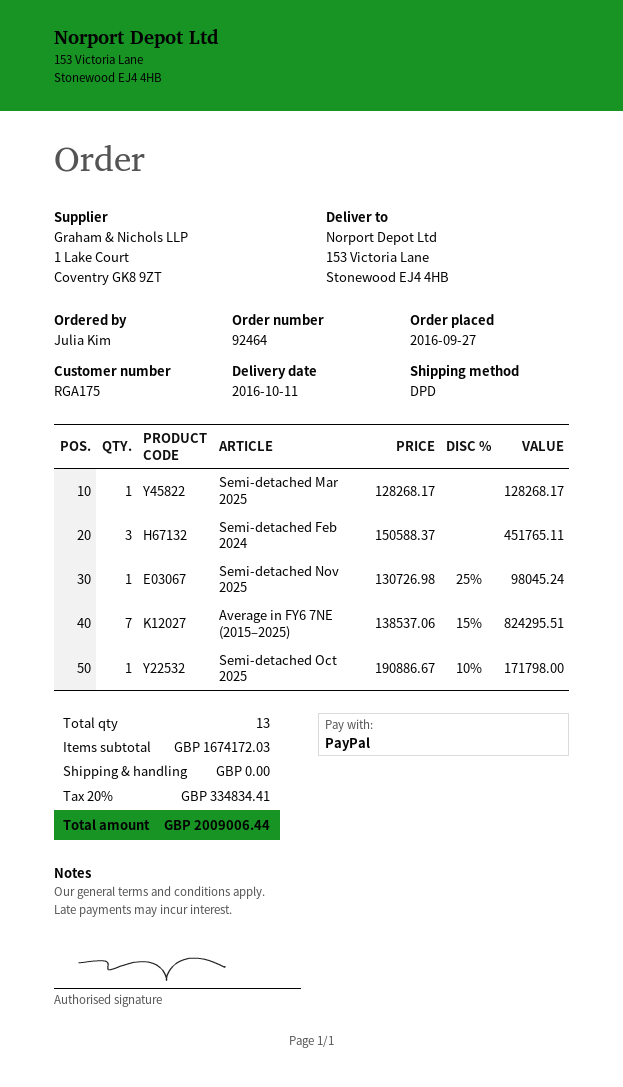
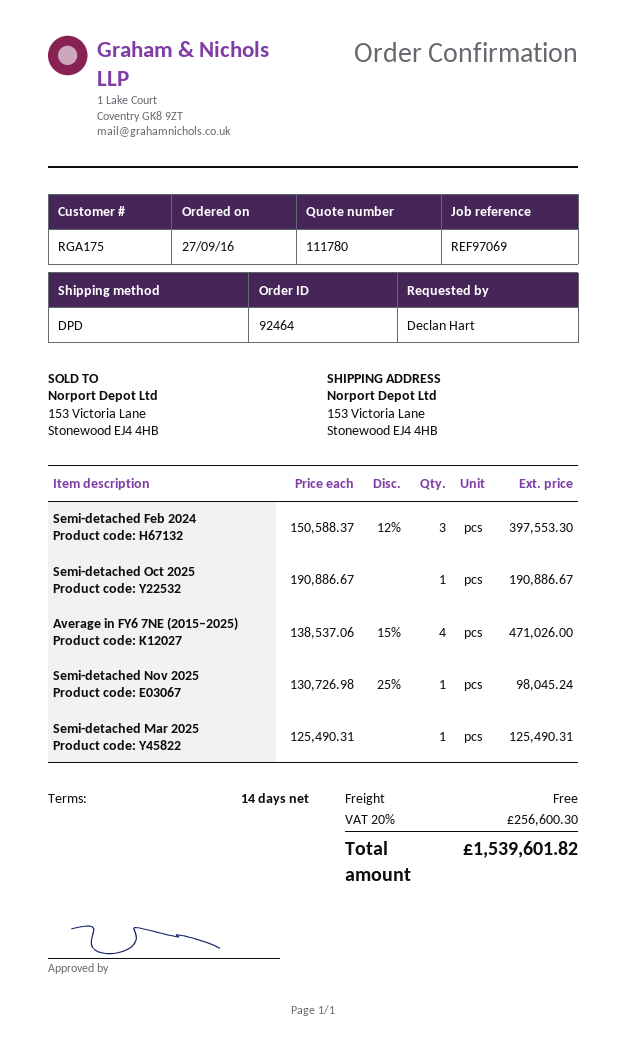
ordered by: Julia Kim -> Declan Hart
Semi-detached Mar 2025: 1 x 128268.17 = 128268.17 -> 1 x 125490.31 = 125490.31
Semi-detached Feb 2024: 3 x 150588.37 = 451765.11 -> 3 x 150588.37 - 12% = 397553.30
Average in FY6 7NE (2015–2025): 7 x 138537.06 - 15% = 824295.51 -> 4 x 138537.06 - 15% = 471026.00
Semi-detached Oct 2025: 1 x 190886.67 - 10% = 171798.00 -> 1 x 190886.67 = 190886.67
tax: 20% = 334834.41 -> 20% = 256600.30
total: 2009006.44 -> 1539601.82

